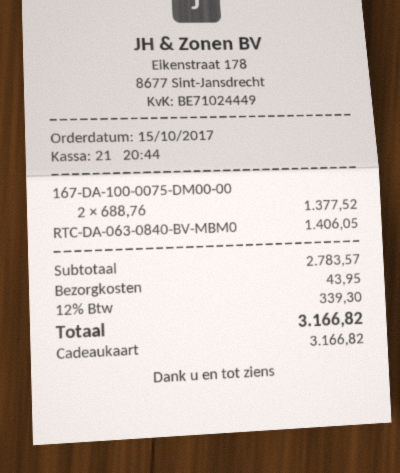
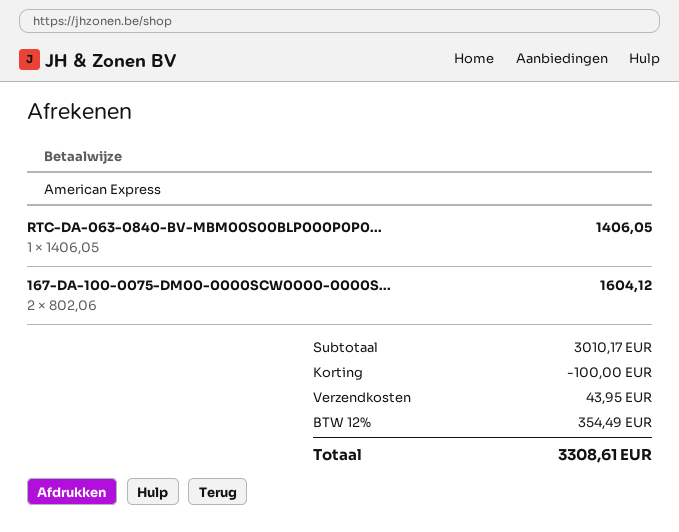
payment method: gift card -> American Express
167-DA-100-0075-DM00-00: 2 x 688.76 = 1377.52 -> 2 x 802.06 = 1604.12
subtotal: 2783.57 -> 3010.17
discount: none -> 100.00
tax: 12% = 339.30 -> 12% = 354.49
total: 3166.82 -> 3308.61

